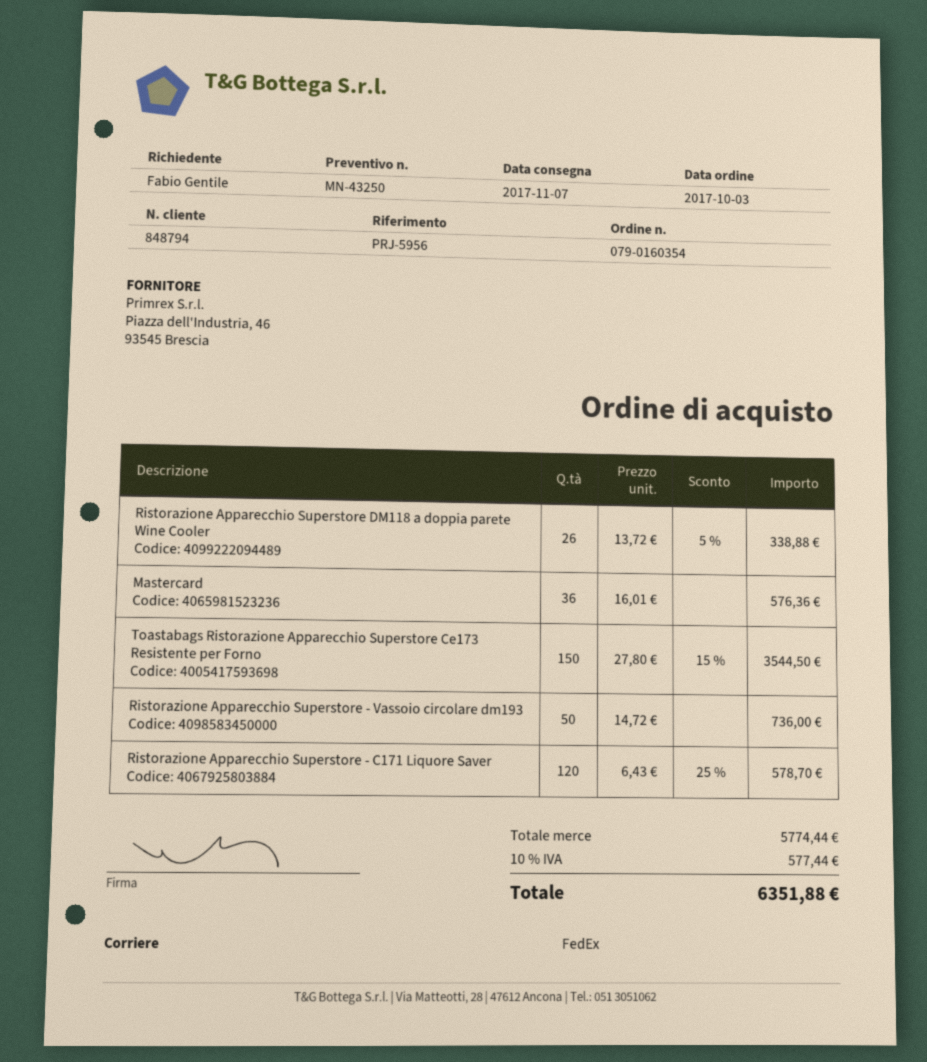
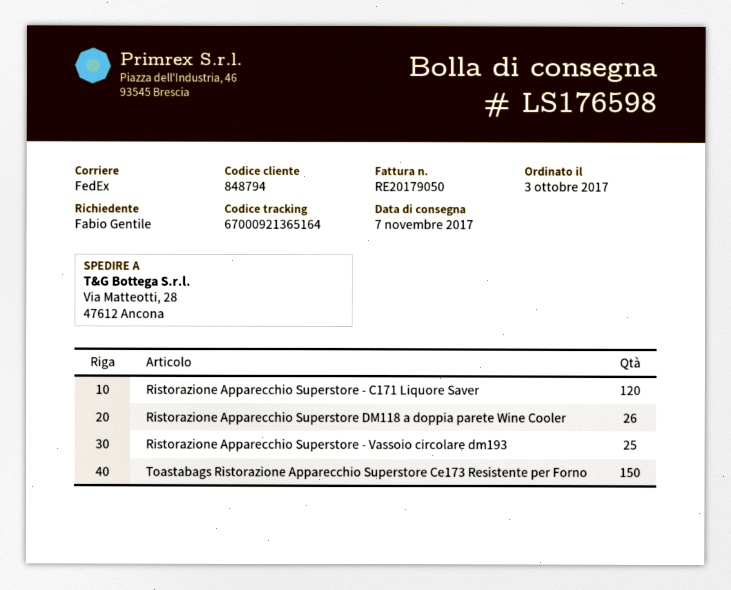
Mastercard: 36 -> none
Ristorazione Apparecchio Superstore - Vassoio circolare dm193: 50 -> 25

